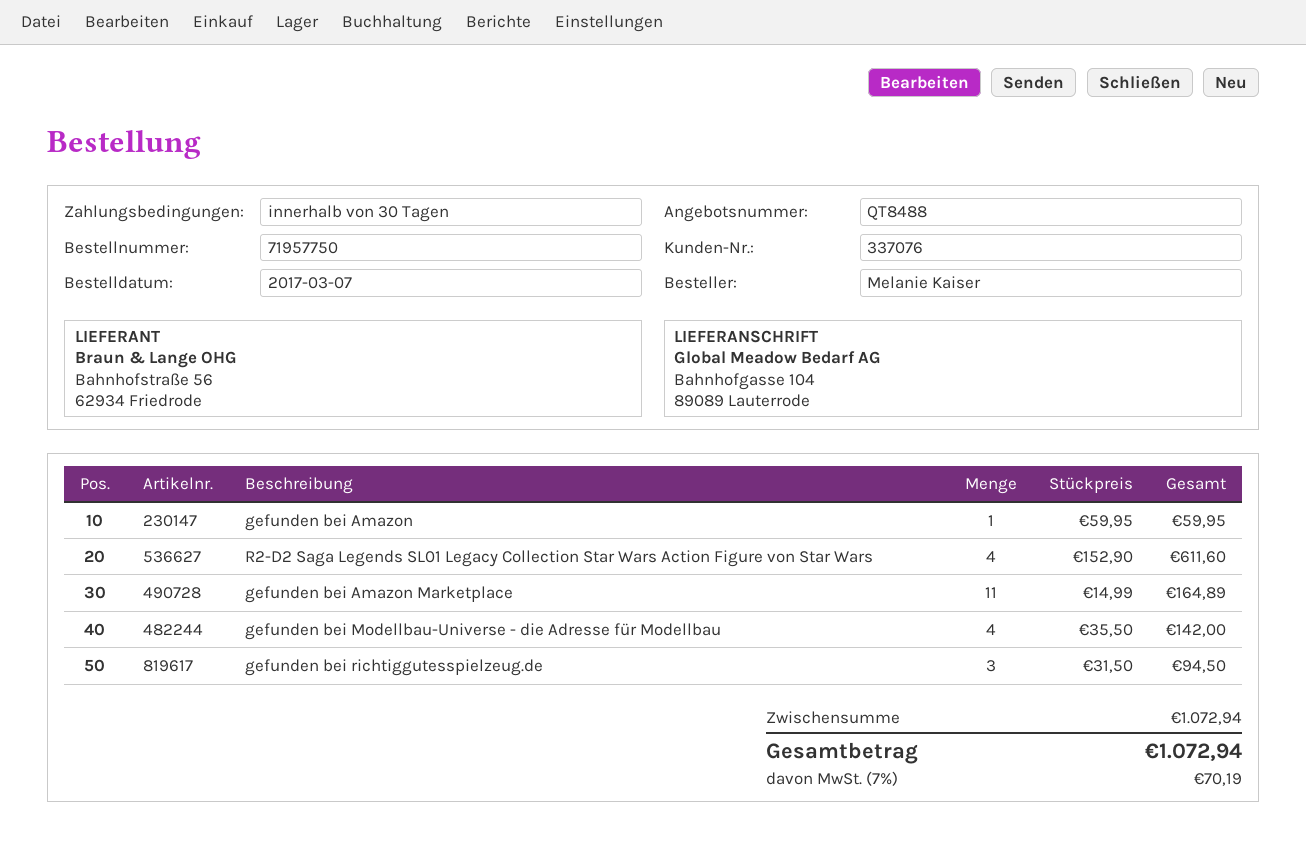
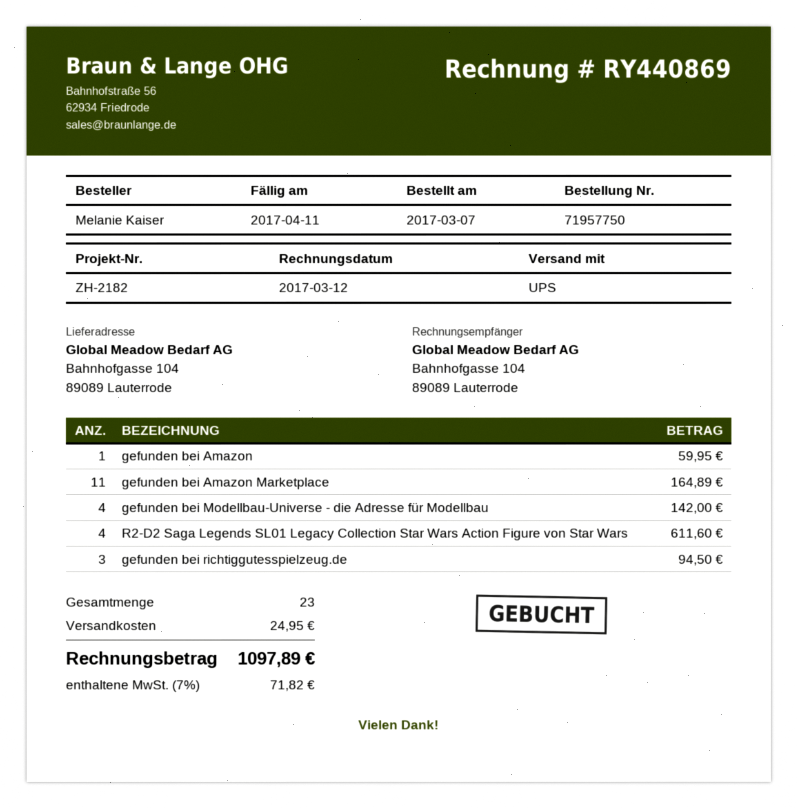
shipping: none -> 24.95
tax: 7% = 70.19 -> 7% = 71.82
total: 1072.94 -> 1097.89

